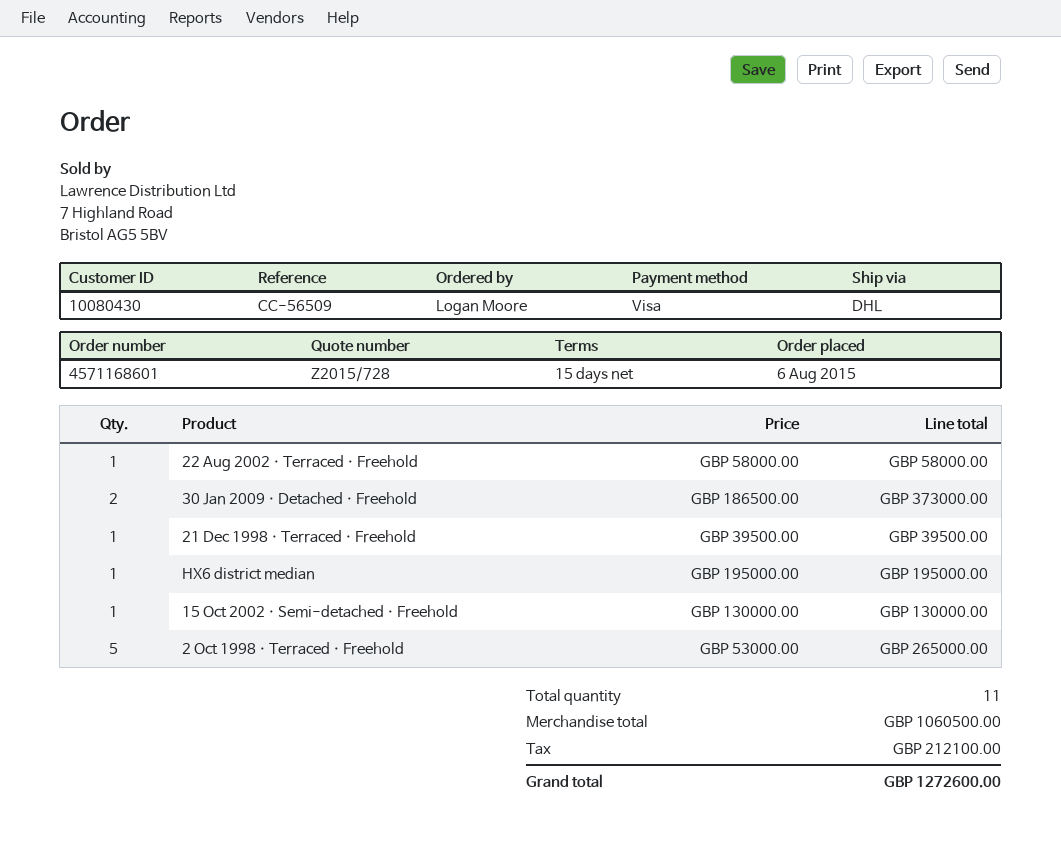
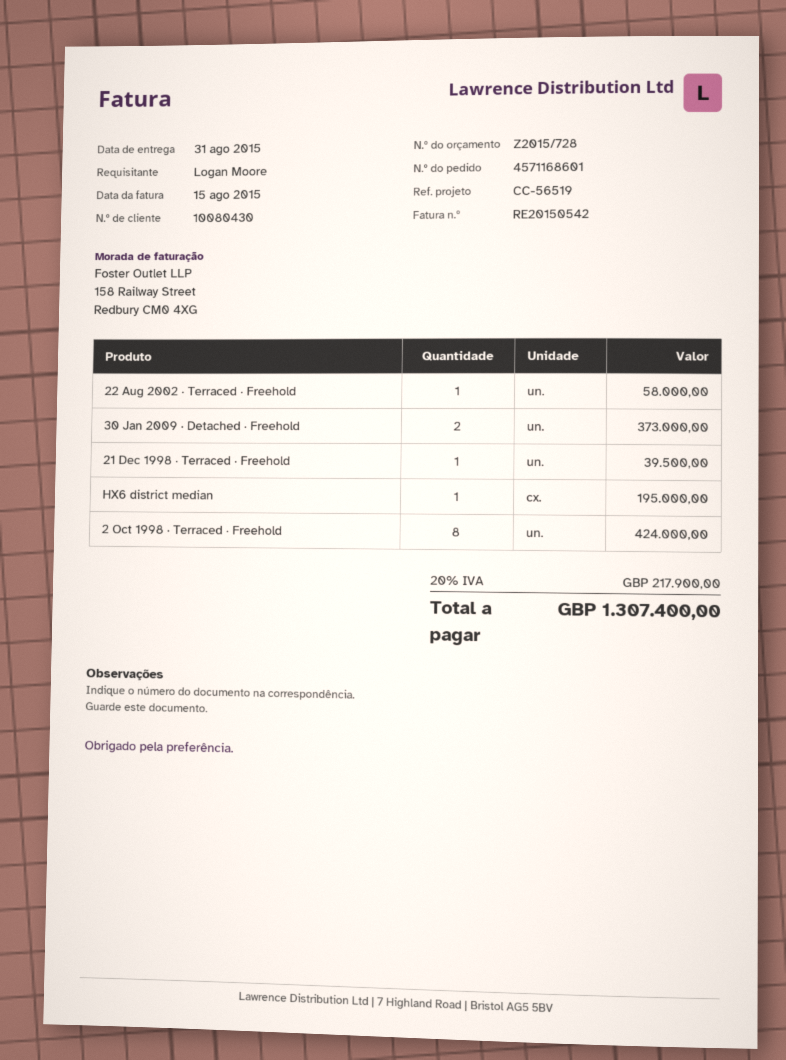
reference: CC-56509 -> CC-56519
15 Oct 2002 · Semi-detached · Freehold: 1 for 130000.00 -> none
2 Oct 1998 · Terraced · Freehold: 5 for 265000.00 -> 8 for 424000.00
tax: 212100.00 -> 217900.00
total: 1272600.00 -> 1307400.00

